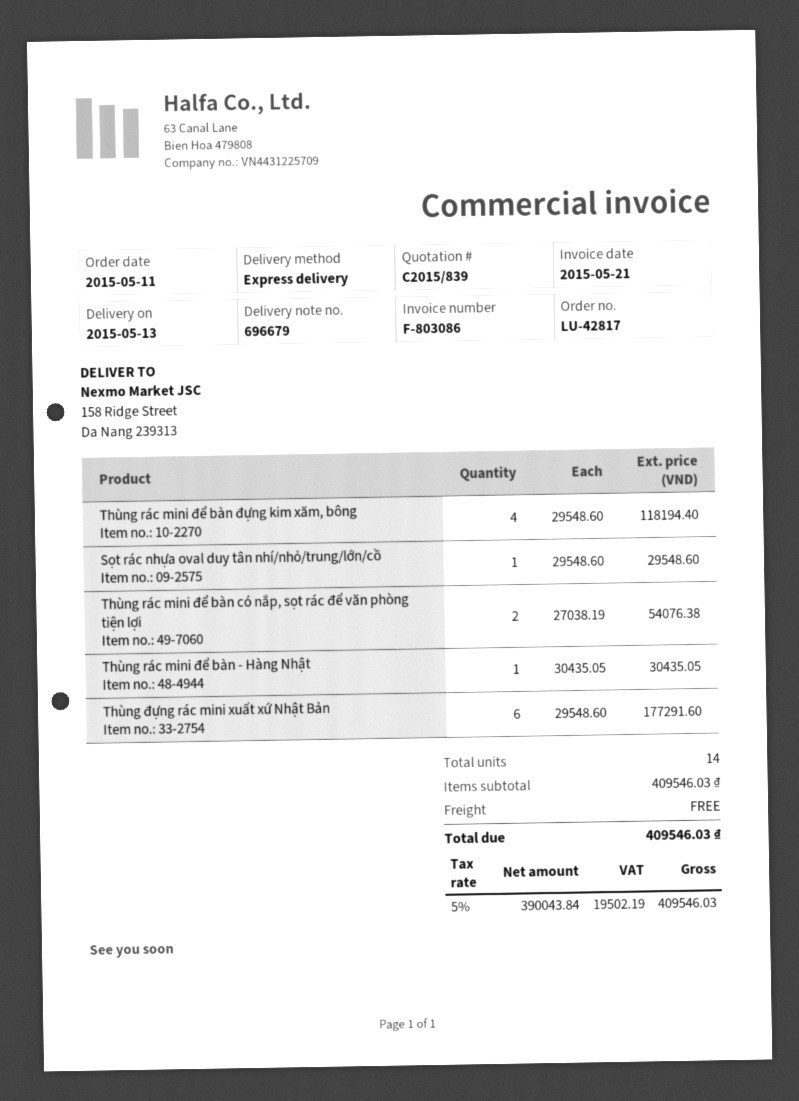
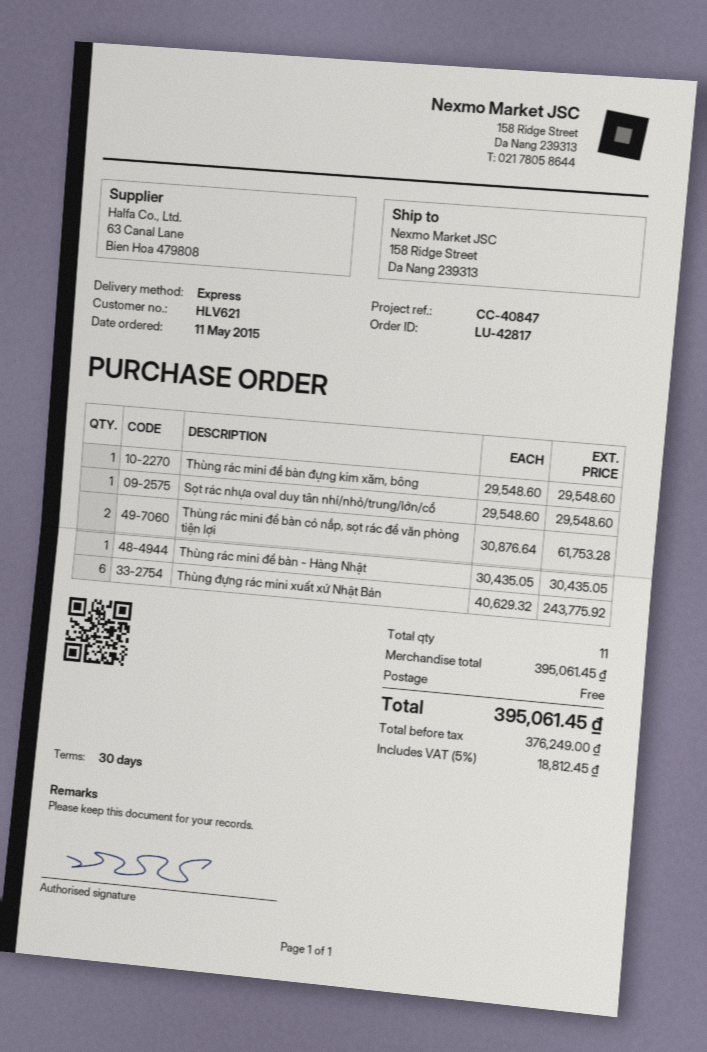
Thùng rác mini để bàn đựng kim xăm, bông: 4 x 29548.60 = 118194.40 -> 1 x 29548.60 = 29548.60
Thùng rác mini để bàn có nắp, sọt rác để văn phòng tiện lợi: 2 x 27038.19 = 54076.38 -> 2 x 30876.64 = 61753.28
Thùng đựng rác mini xuất xứ Nhật Bản: 6 x 29548.60 = 177291.60 -> 6 x 40629.32 = 243775.92
total quantity: 14 -> 11
subtotal: 409546.03 -> 395061.45
net: 390043.84 -> 376249.00
tax: 5% = 19502.19 -> 5% = 18812.45
total: 409546.03 -> 395061.45

